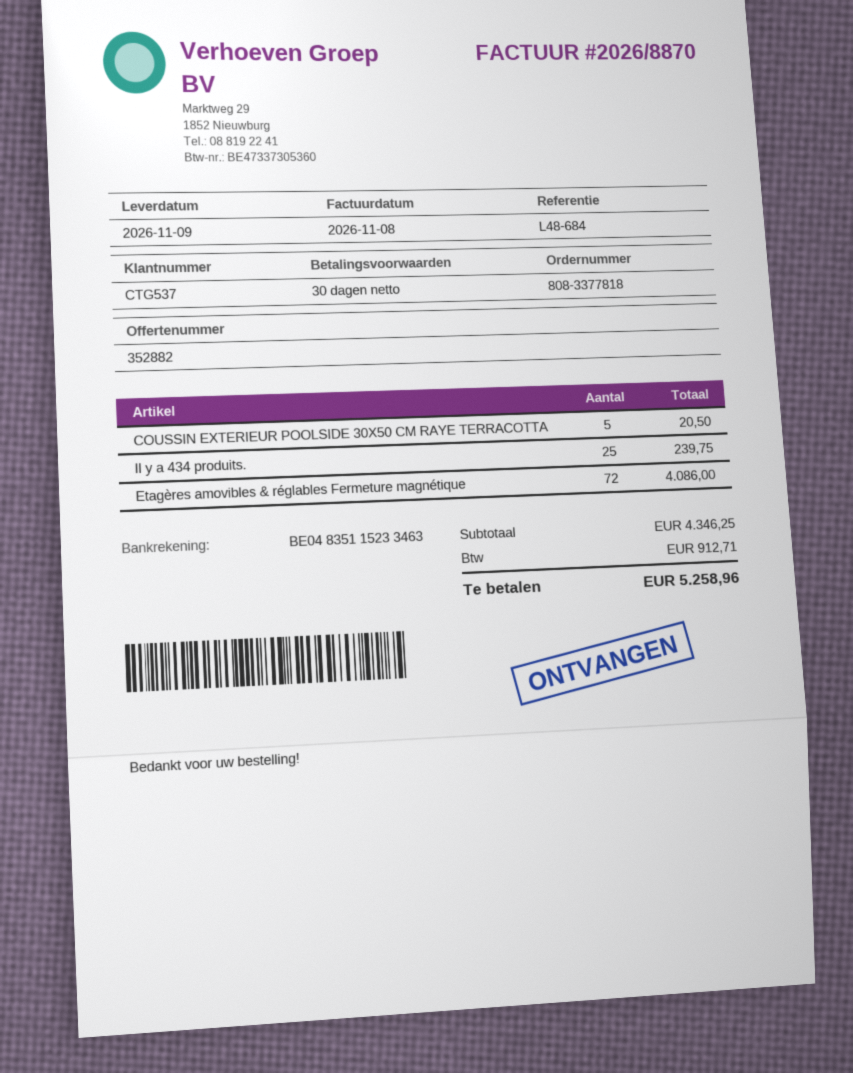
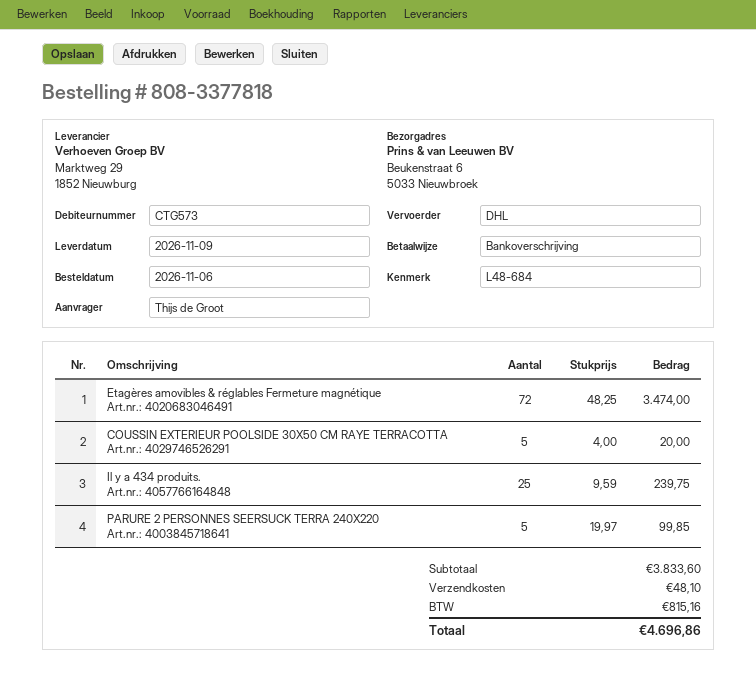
customer number: CTG537 -> CTG573
COUSSIN EXTERIEUR POOLSIDE 30X50 CM RAYE TERRACOTTA: 5 for 20.50 -> 5 for 20.00
Etagères amovibles & réglables Fermeture magnétique: 72 for 4086.00 -> 72 for 3474.00
PARURE 2 PERSONNES SEERSUCK TERRA 240X220: none -> 5 for 99.85
subtotal: 4346.25 -> 3833.60
shipping: none -> 48.10
tax: 912.71 -> 815.16
total: 5258.96 -> 4696.86

